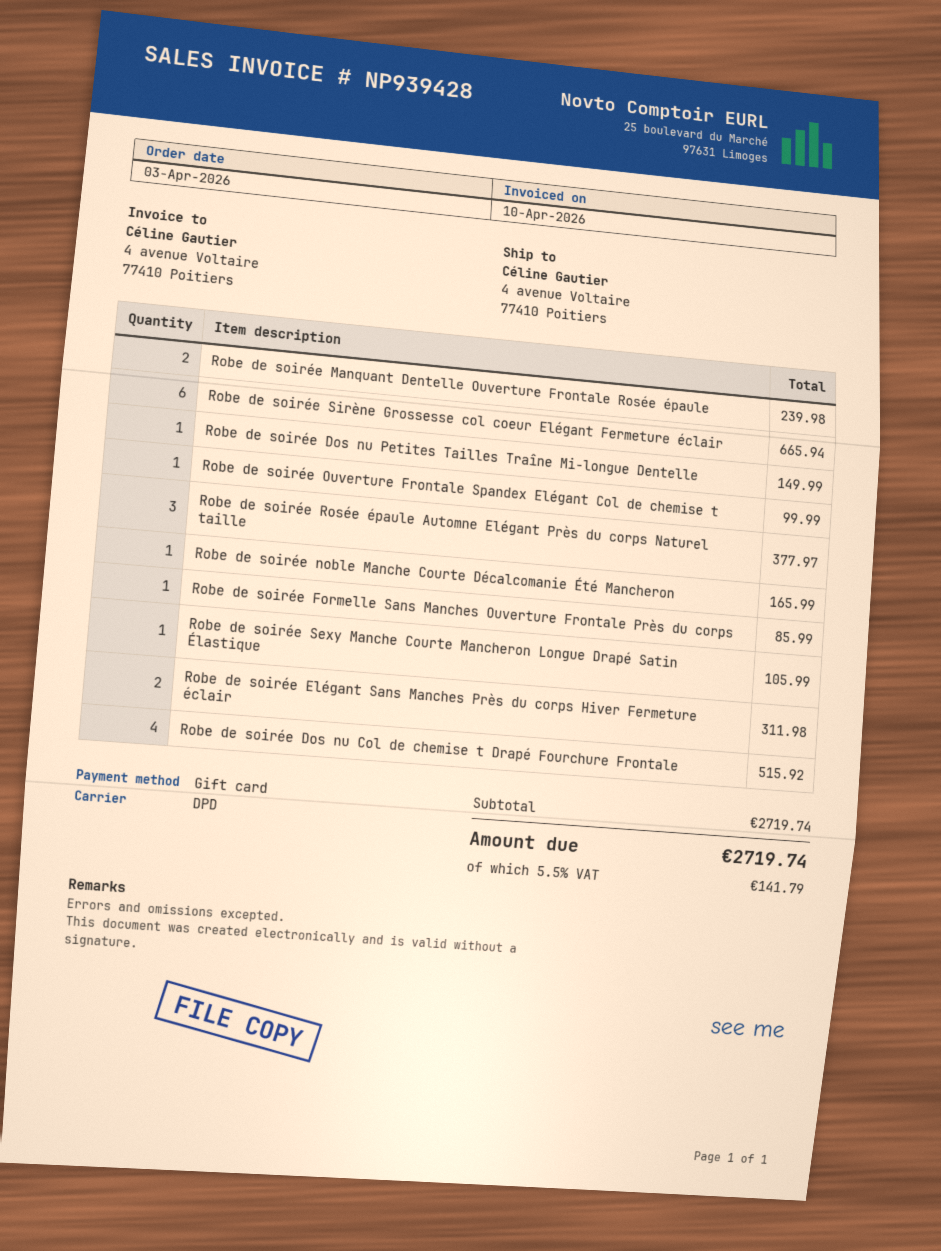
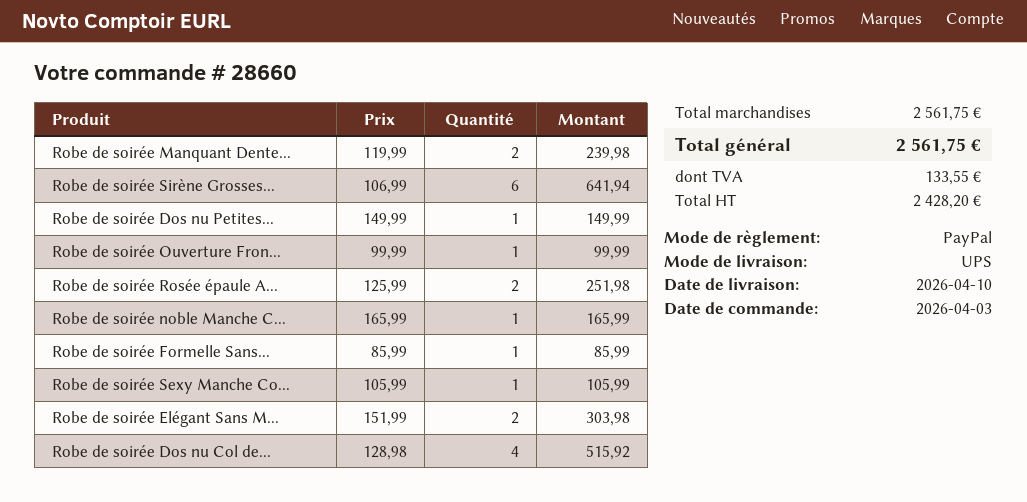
payment method: gift card -> PayPal
shipping method: DPD -> UPS
Robe de soirée Sirène Grossesse col coeur Elégant Fermeture éclair: 6 for 665.94 -> 6 for 641.94
Robe de soirée Rosée épaule Automne Elégant Près du corps Naturel taille: 3 for 377.97 -> 2 for 251.98
Robe de soirée Elégant Sans Manches Près du corps Hiver Fermeture éclair: 2 for 311.98 -> 2 for 303.98
subtotal: 2719.74 -> 2561.75
tax: 141.79 -> 133.55
total: 2719.74 -> 2561.75

